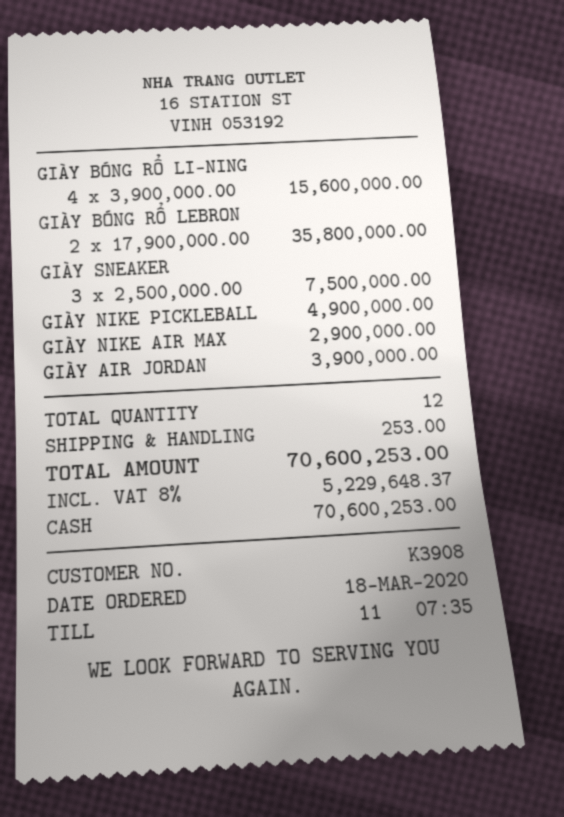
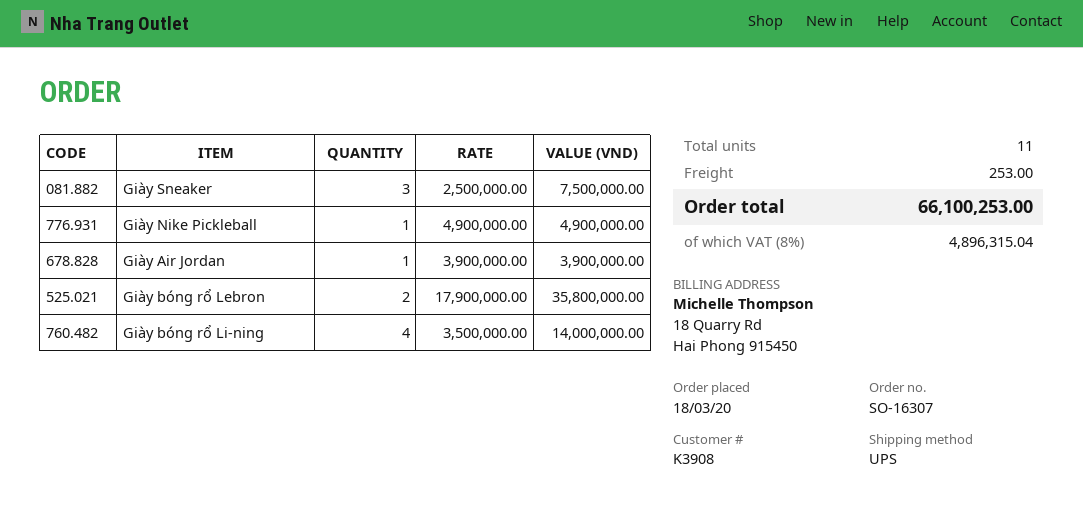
GIÀY BÓNG RỔ LI-NING: 4 x 3900000.00 = 15600000.00 -> 4 x 3500000.00 = 14000000.00
GIÀY NIKE AIR MAX: 1 x 2900000.00 = 2900000.00 -> none
total quantity: 12 -> 11
tax: 8% = 5229648.37 -> 8% = 4896315.04
total: 70600253.00 -> 66100253.00

